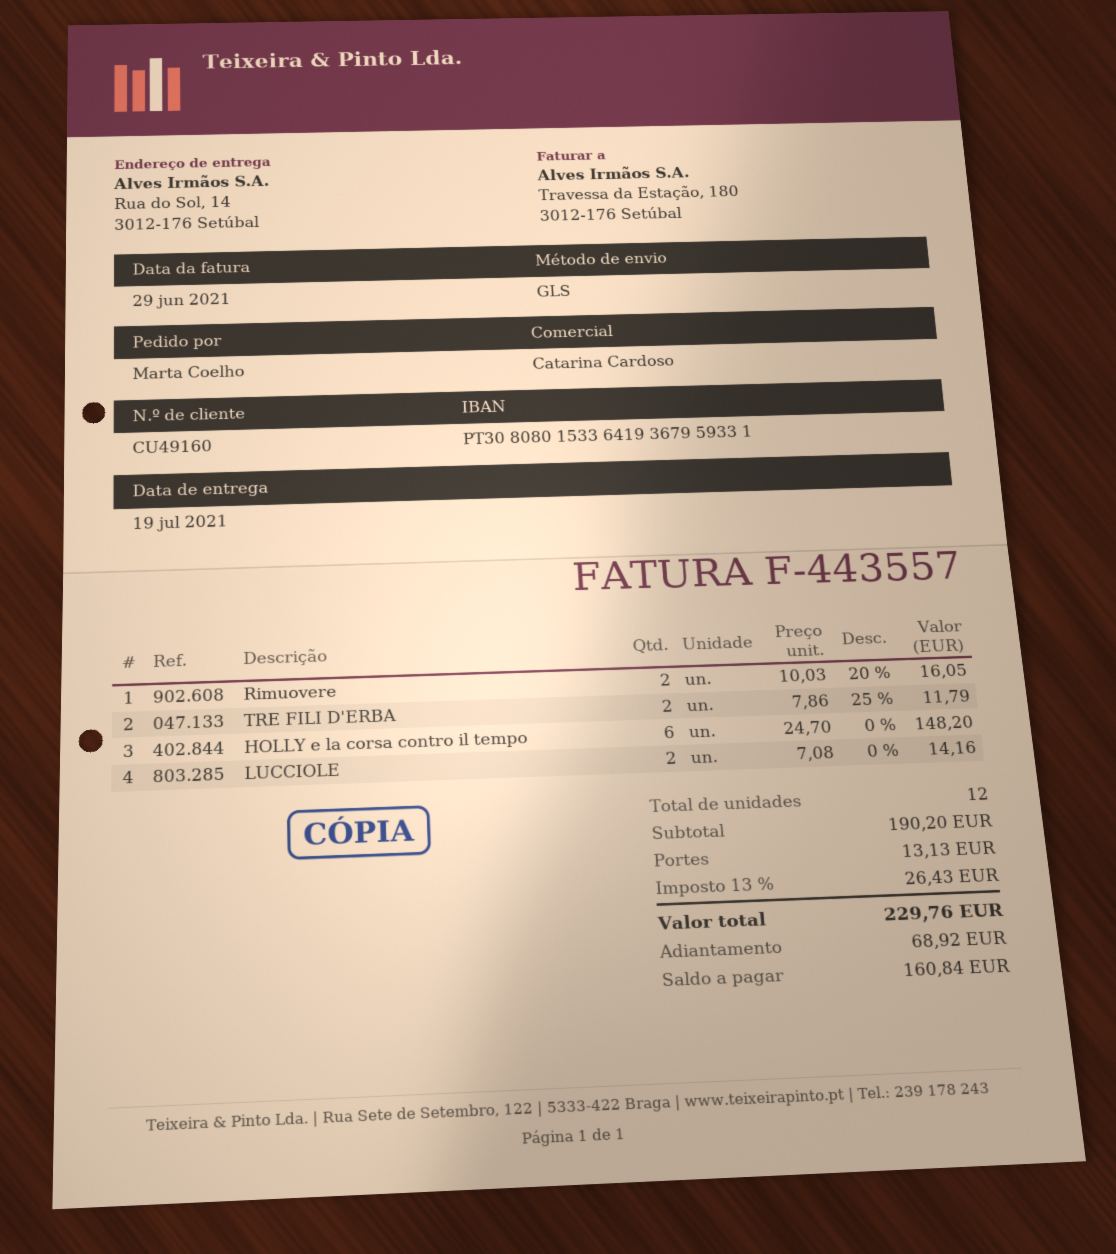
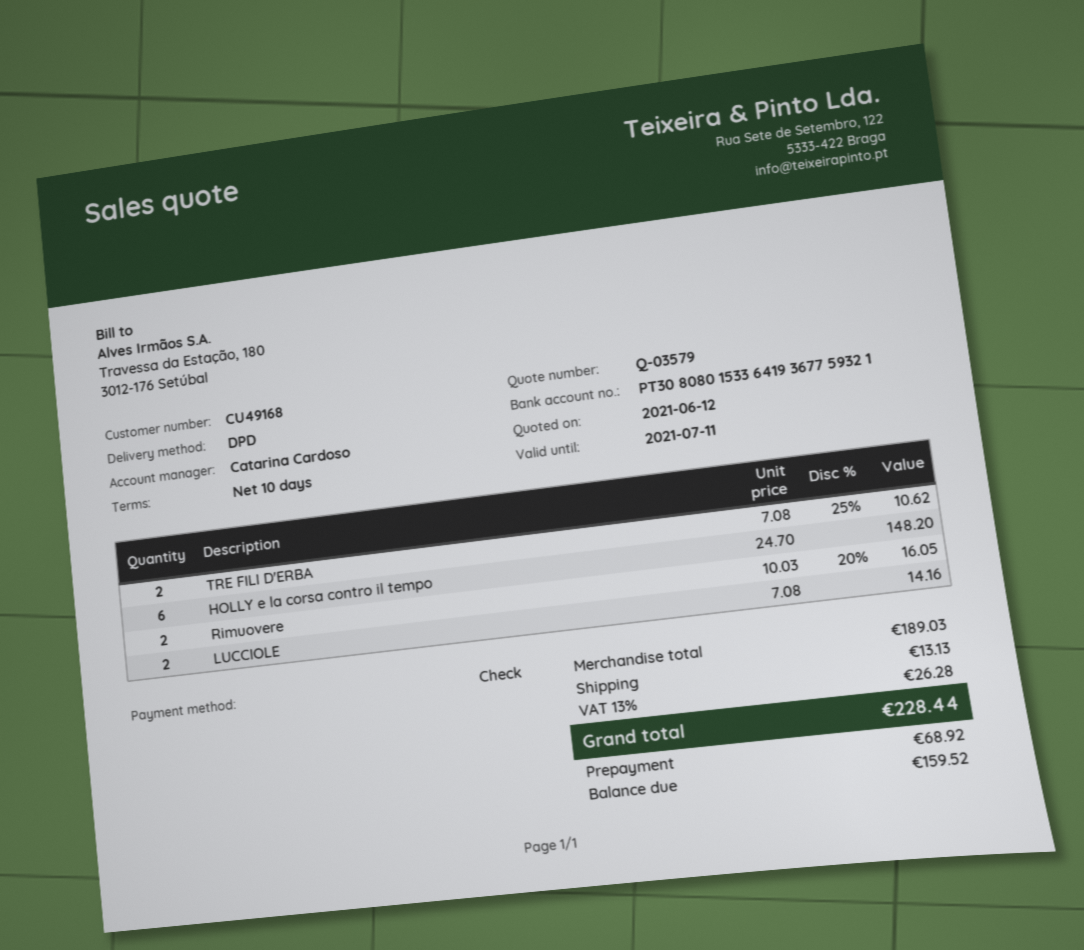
customer number: CU49160 -> CU49168
bank account: PT30808015336419367959331 -> PT30808015336419367759321
shipping method: GLS -> DPD
TRE FILI D'ERBA: 2 x 7.86 - 25% = 11.79 -> 2 x 7.08 - 25% = 10.62
subtotal: 190.20 -> 189.03
tax: 13% = 26.43 -> 13% = 26.28
total: 229.76 -> 228.44
balance: 160.84 -> 159.52

